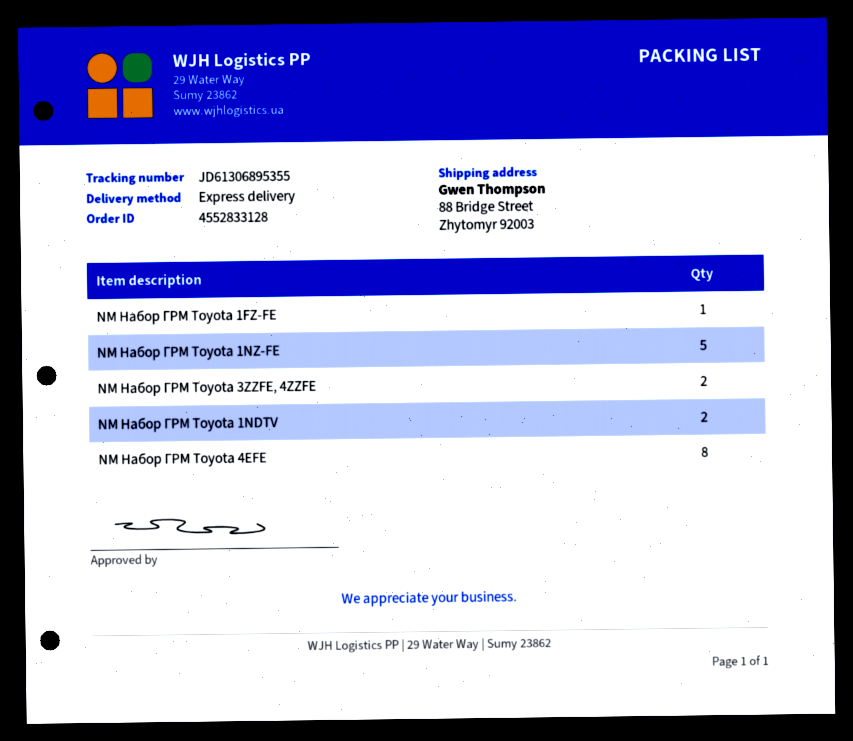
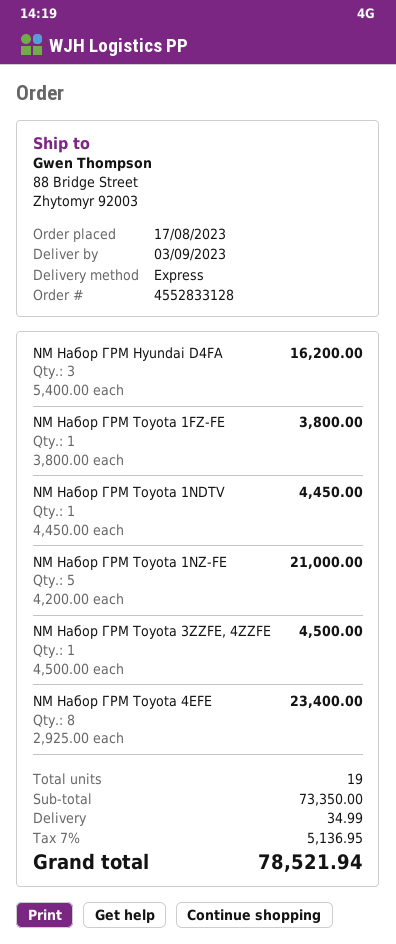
NM Набор ГРМ Toyota 3ZZFE, 4ZZFE: 2 -> 1
NM Набор ГРМ Toyota 1NDTV: 2 -> 1
NM Набор ГРМ Hyundai D4FA: none -> 3

